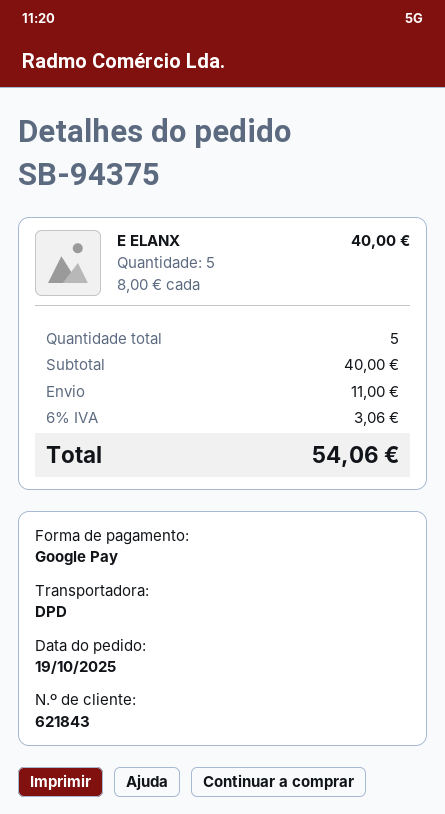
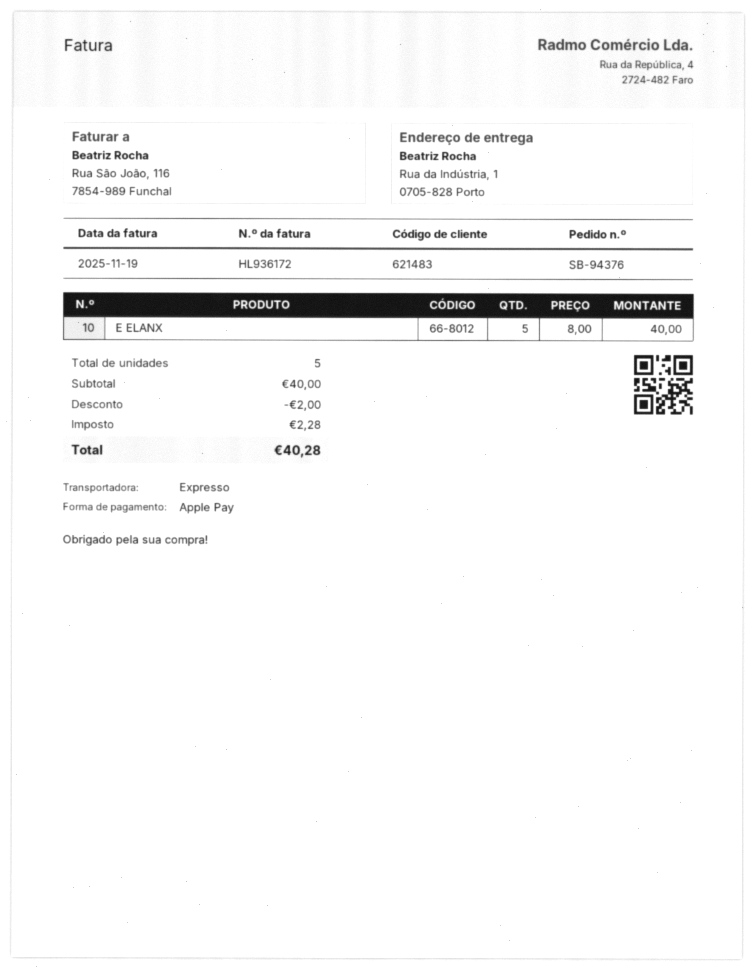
order number: SB-94375 -> SB-94376
customer number: 621843 -> 621483
payment method: Google Pay -> Apple Pay
shipping method: DPD -> express
discount: none -> 2.00
shipping: 11.00 -> none
tax: 3.06 -> 2.28
total: 54.06 -> 40.28

